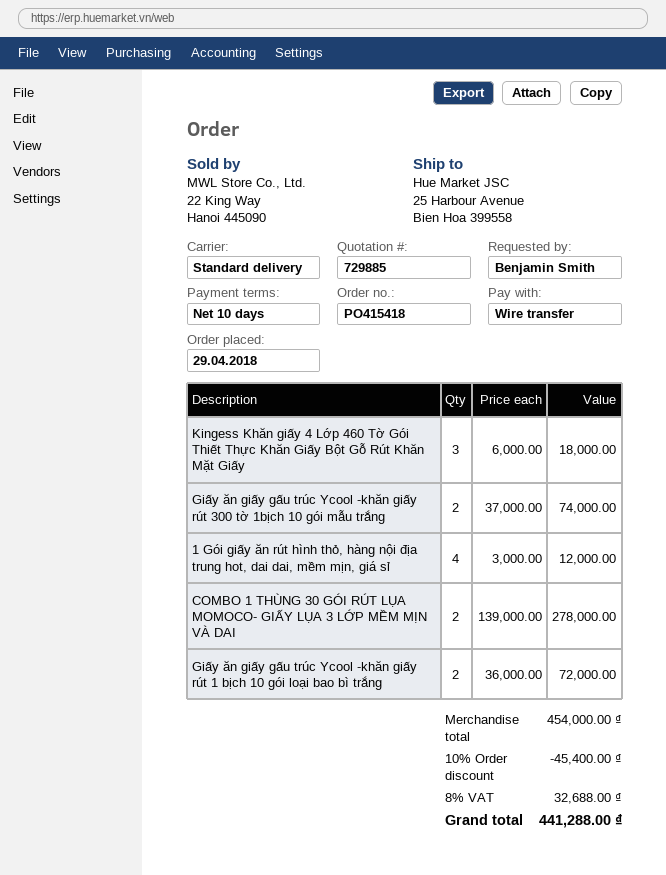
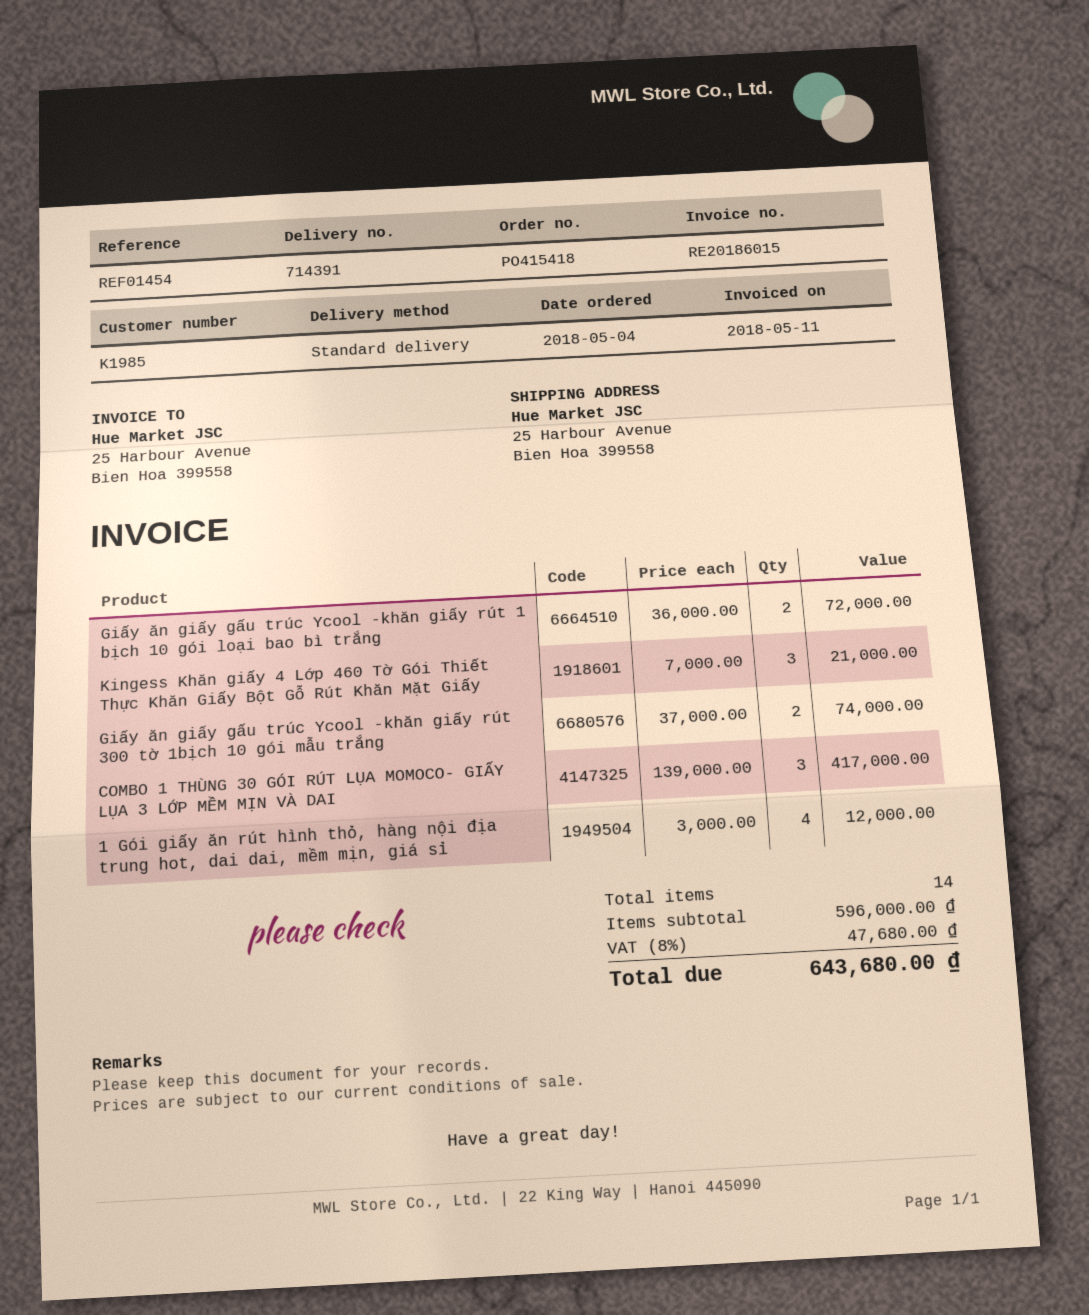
order date: 2018-04-29 -> 2018-05-04
Kingess Khăn giấy 4 Lớp 460 Tờ Gói Thiết Thực Khăn Giấy Bột Gỗ Rút Khăn Mặt Giấy: 3 x 6000.00 = 18000.00 -> 3 x 7000.00 = 21000.00
COMBO 1 THÙNG 30 GÓI RÚT LỤA MOMOCO- GIẤY LỤA 3 LỚP MỀM MỊN VÀ DAI: 2 x 139000.00 = 278000.00 -> 3 x 139000.00 = 417000.00
subtotal: 454000.00 -> 596000.00
discount: 10% = 45400.00 -> none
tax: 8% = 32688.00 -> 8% = 47680.00
total: 441288.00 -> 643680.00

